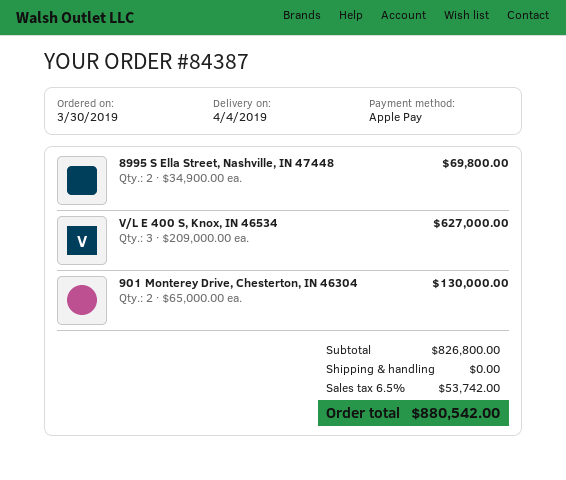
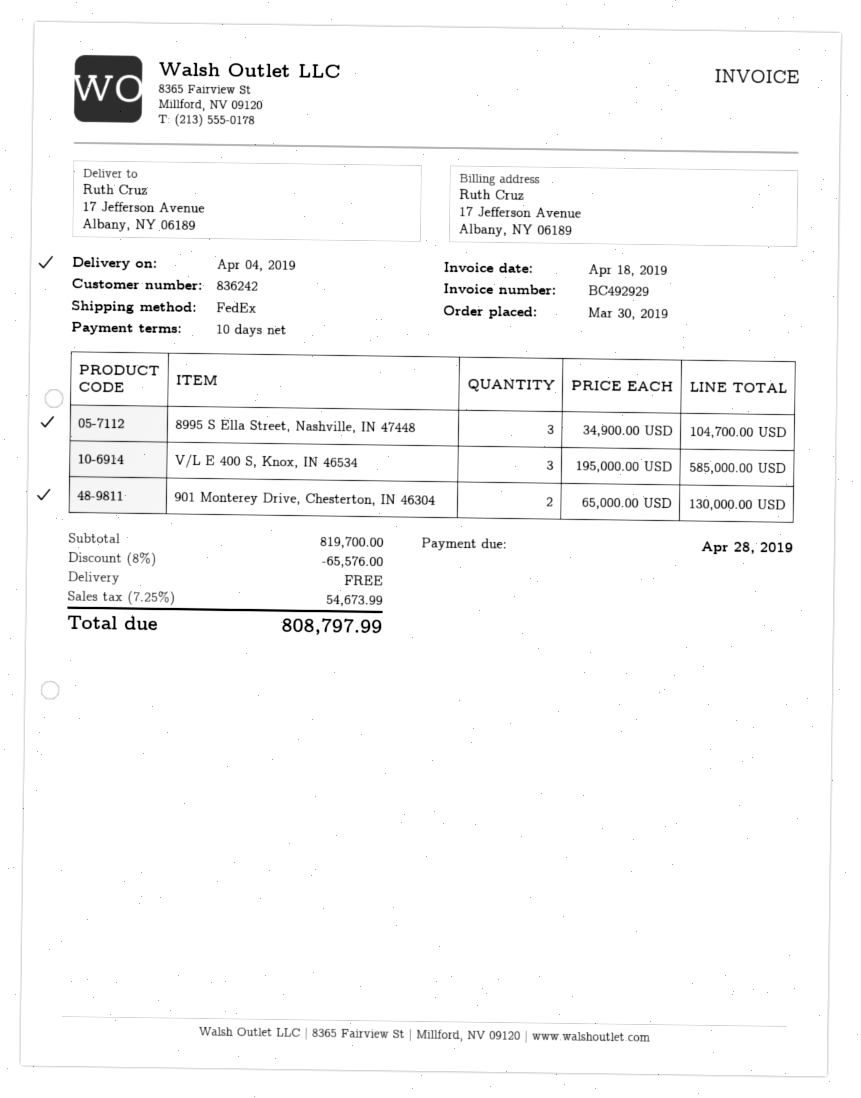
8995 S Ella Street, Nashville, IN 47448: 2 x 34900.00 = 69800.00 -> 3 x 34900.00 = 104700.00
V/L E 400 S, Knox, IN 46534: 3 x 209000.00 = 627000.00 -> 3 x 195000.00 = 585000.00
subtotal: 826800.00 -> 819700.00
discount: none -> 8% = 65576.00
tax: 6.5% = 53742.00 -> 7.25% = 54673.99
total: 880542.00 -> 808797.99

